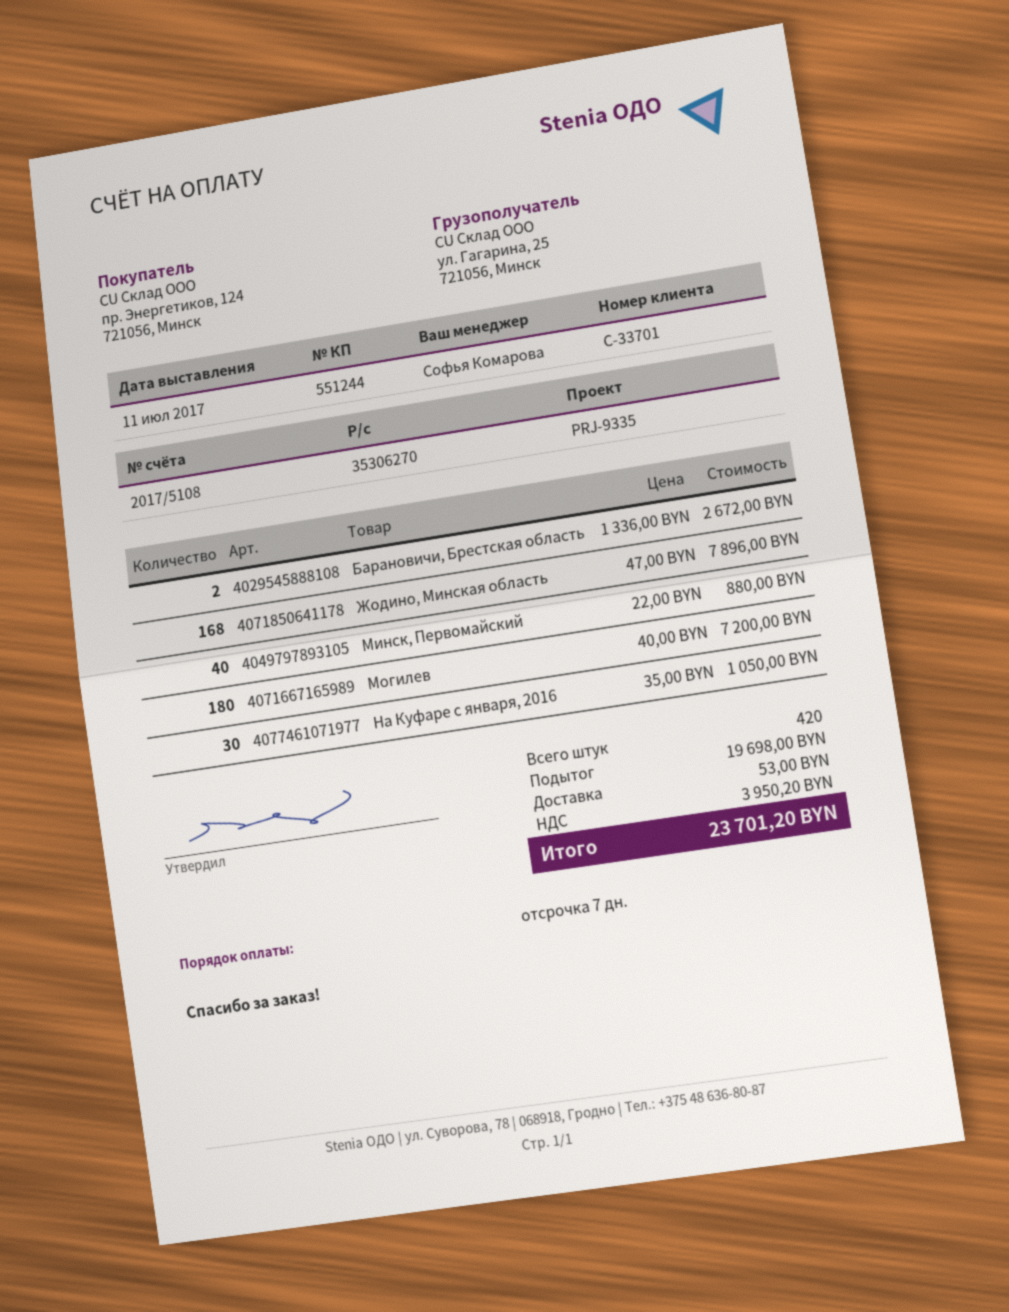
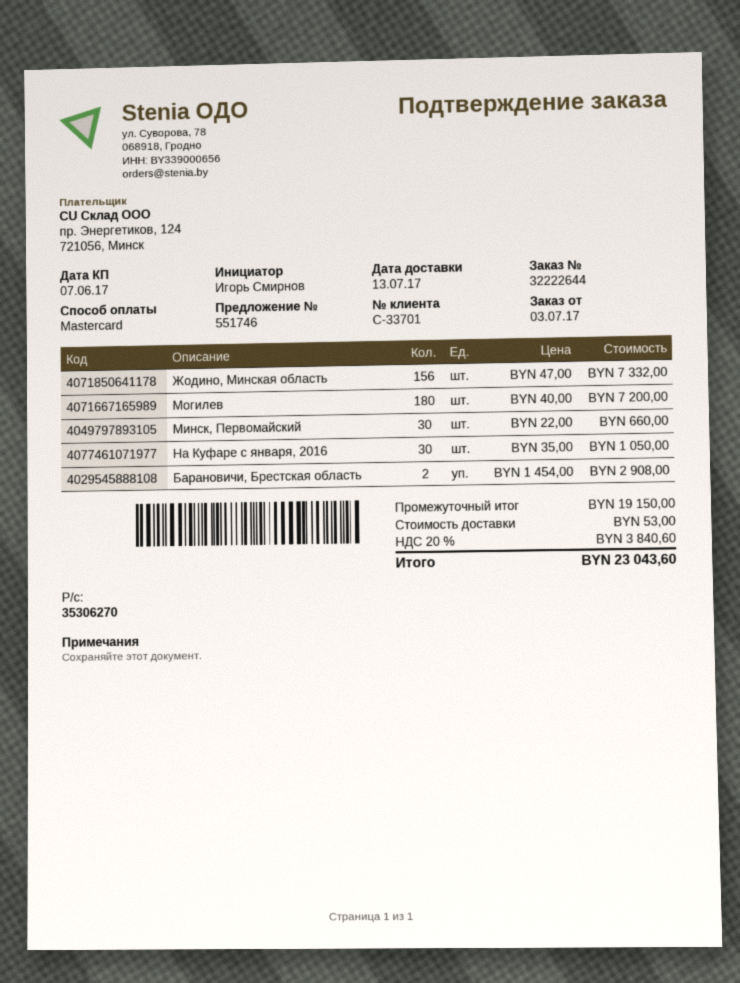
quote number: 551244 -> 551746
Барановичи, Брестская область: 2 x 1336.00 = 2672.00 -> 2 x 1454.00 = 2908.00
Жодино, Минская область: 168 x 47.00 = 7896.00 -> 156 x 47.00 = 7332.00
Минск, Первомайский: 40 x 22.00 = 880.00 -> 30 x 22.00 = 660.00
subtotal: 19698.00 -> 19150.00
tax: 3950.20 -> 3840.60
total: 23701.20 -> 23043.60

